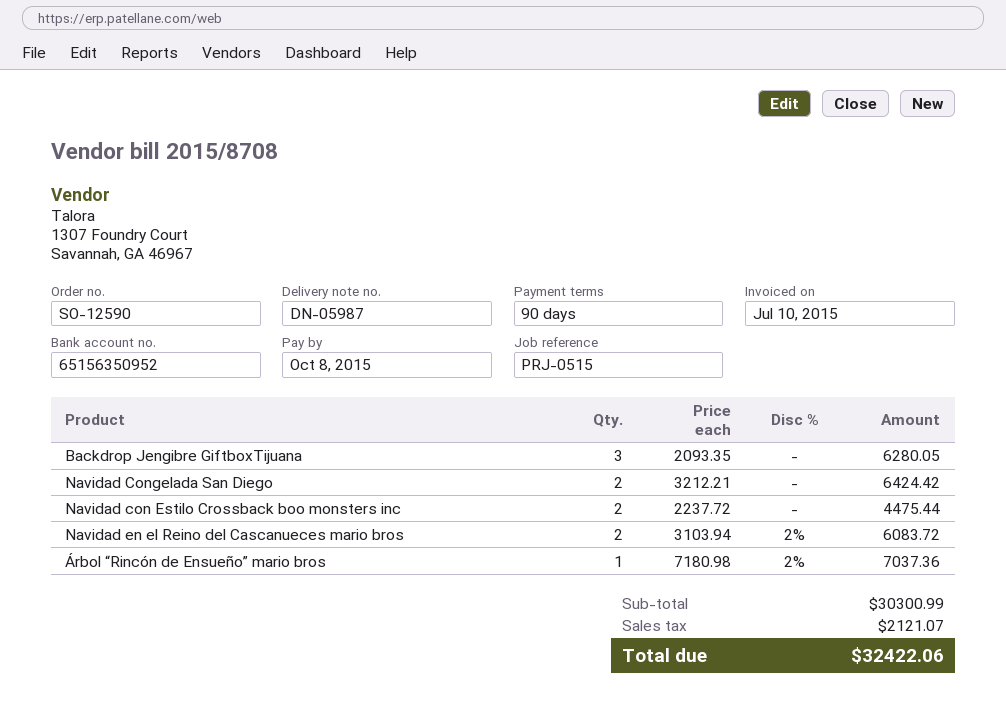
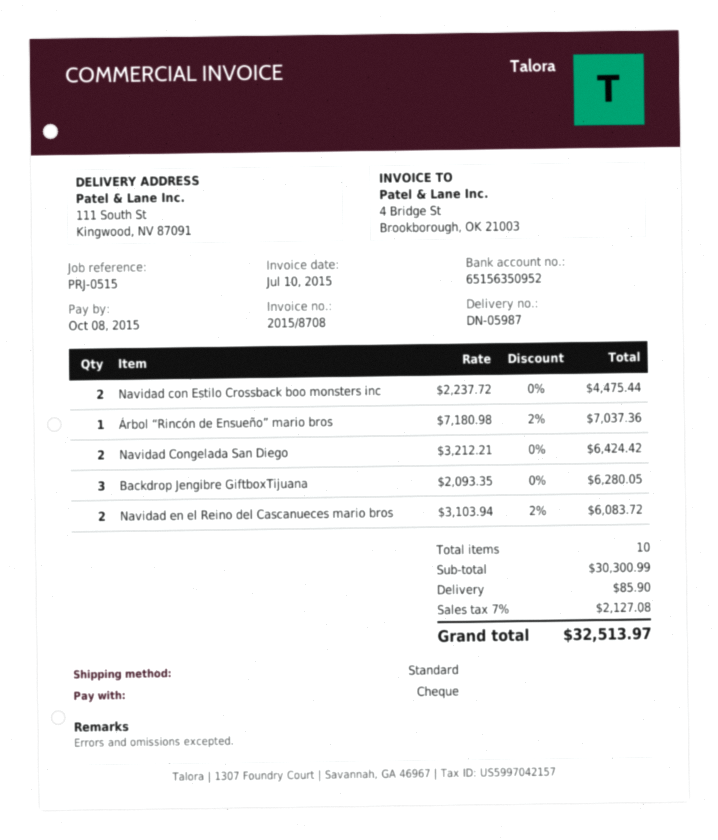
shipping: none -> 85.90
tax: 2121.07 -> 2127.08
total: 32422.06 -> 32513.97

